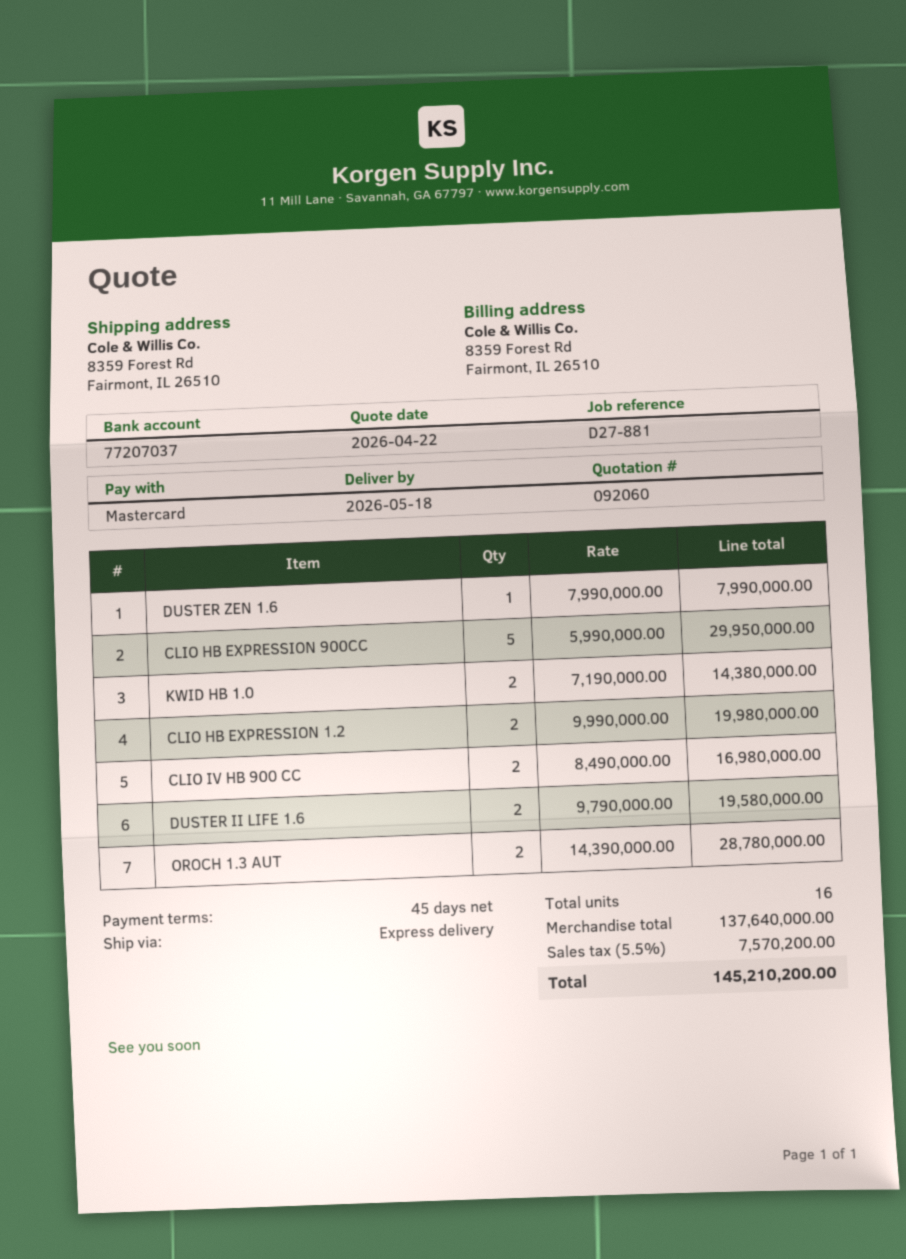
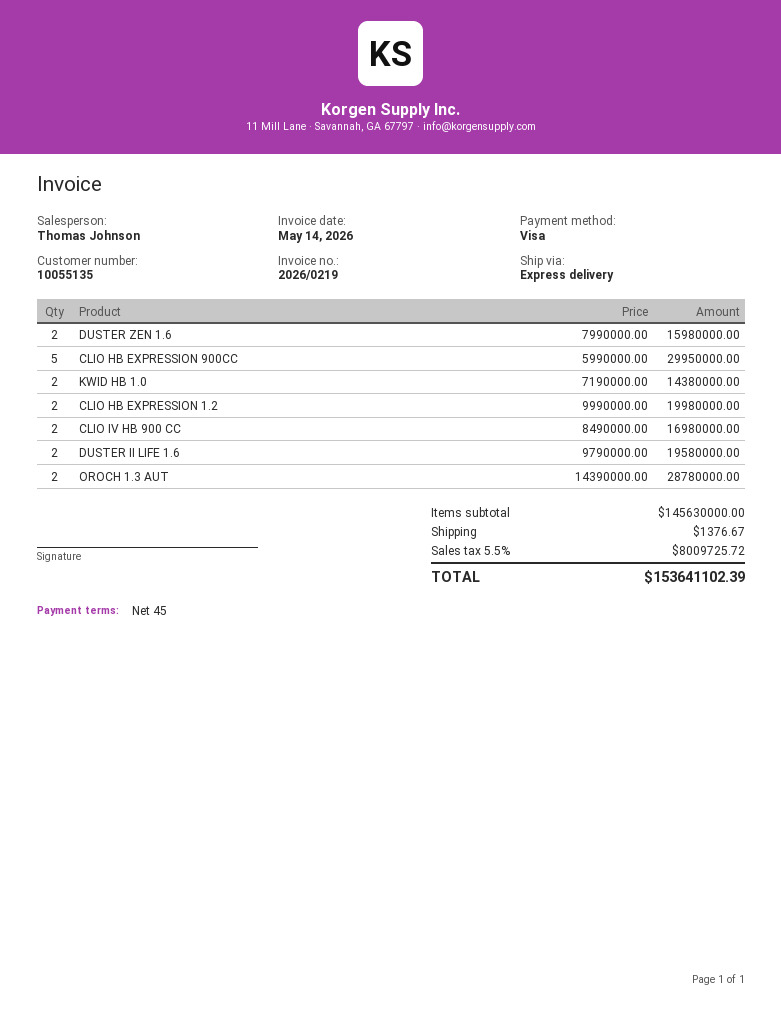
payment method: Mastercard -> Visa
DUSTER ZEN 1.6: 1 x 7990000.00 = 7990000.00 -> 2 x 7990000.00 = 15980000.00
subtotal: 137640000.00 -> 145630000.00
shipping: none -> 1376.67
tax: 5.5% = 7570200.00 -> 5.5% = 8009725.72
total: 145210200.00 -> 153641102.39

